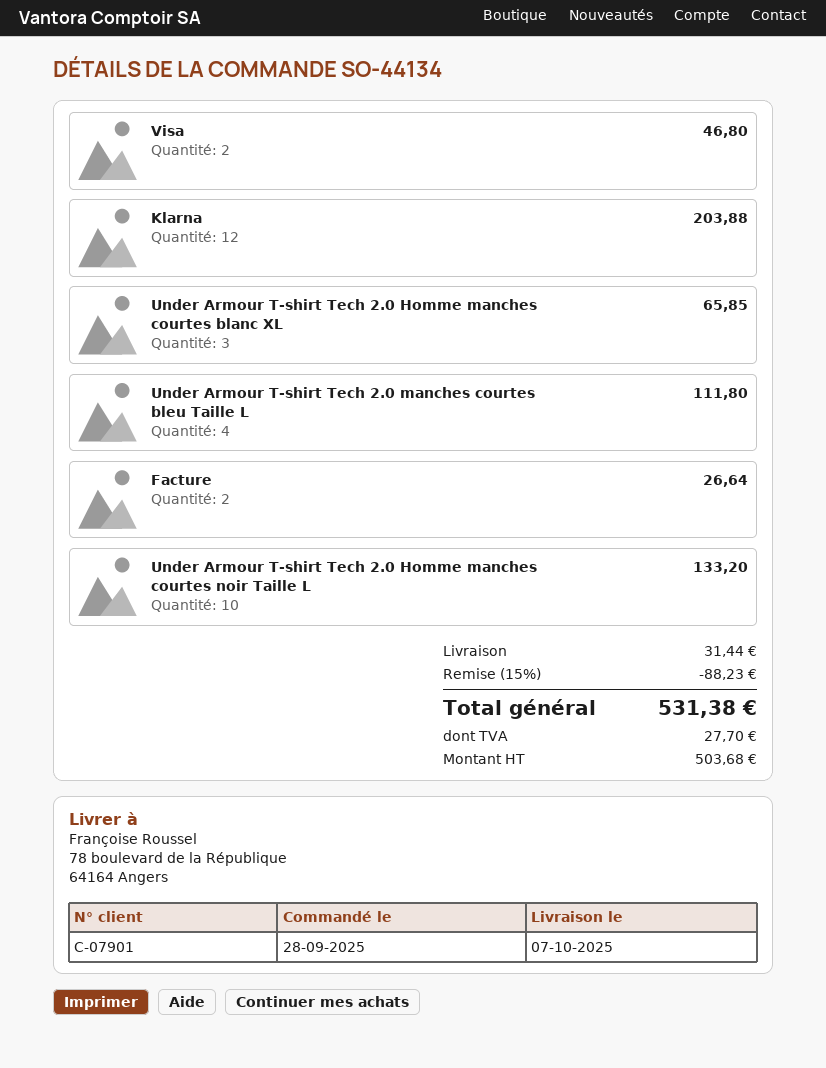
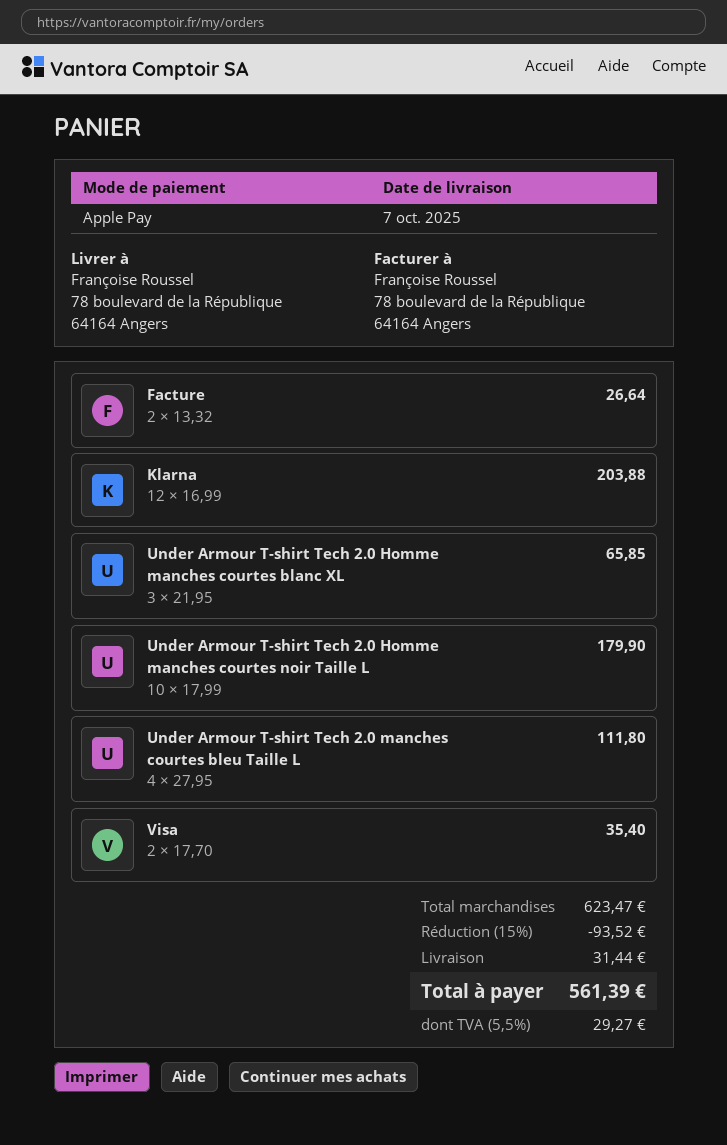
Visa: 2 for 46.80 -> 2 for 35.40
Under Armour T-shirt Tech 2.0 Homme manches courtes noir Taille L: 10 for 133.20 -> 10 for 179.90
discount: 15% = 88.23 -> 15% = 93.52
tax: 27.70 -> 29.27
total: 531.38 -> 561.39

